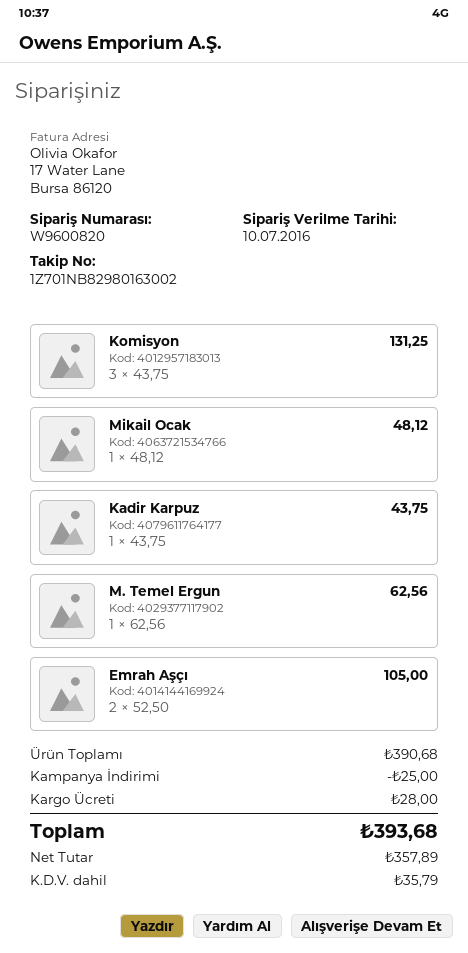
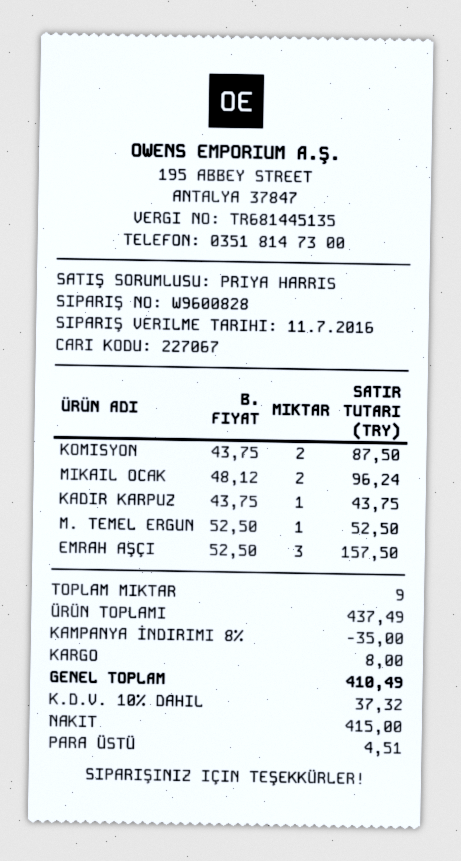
order number: W9600820 -> W9600828
order date: 2016-07-10 -> 2016-07-11
Komisyon: 3 x 43.75 = 131.25 -> 2 x 43.75 = 87.50
Mikail Ocak: 1 x 48.12 = 48.12 -> 2 x 48.12 = 96.24
M. Temel Ergun: 1 x 62.56 = 62.56 -> 1 x 52.50 = 52.50
Emrah Aşçı: 2 x 52.50 = 105.00 -> 3 x 52.50 = 157.50
subtotal: 390.68 -> 437.49
discount: 25.00 -> 35.00
shipping: 28.00 -> 8.00
tax: 35.79 -> 37.32
total: 393.68 -> 410.49

